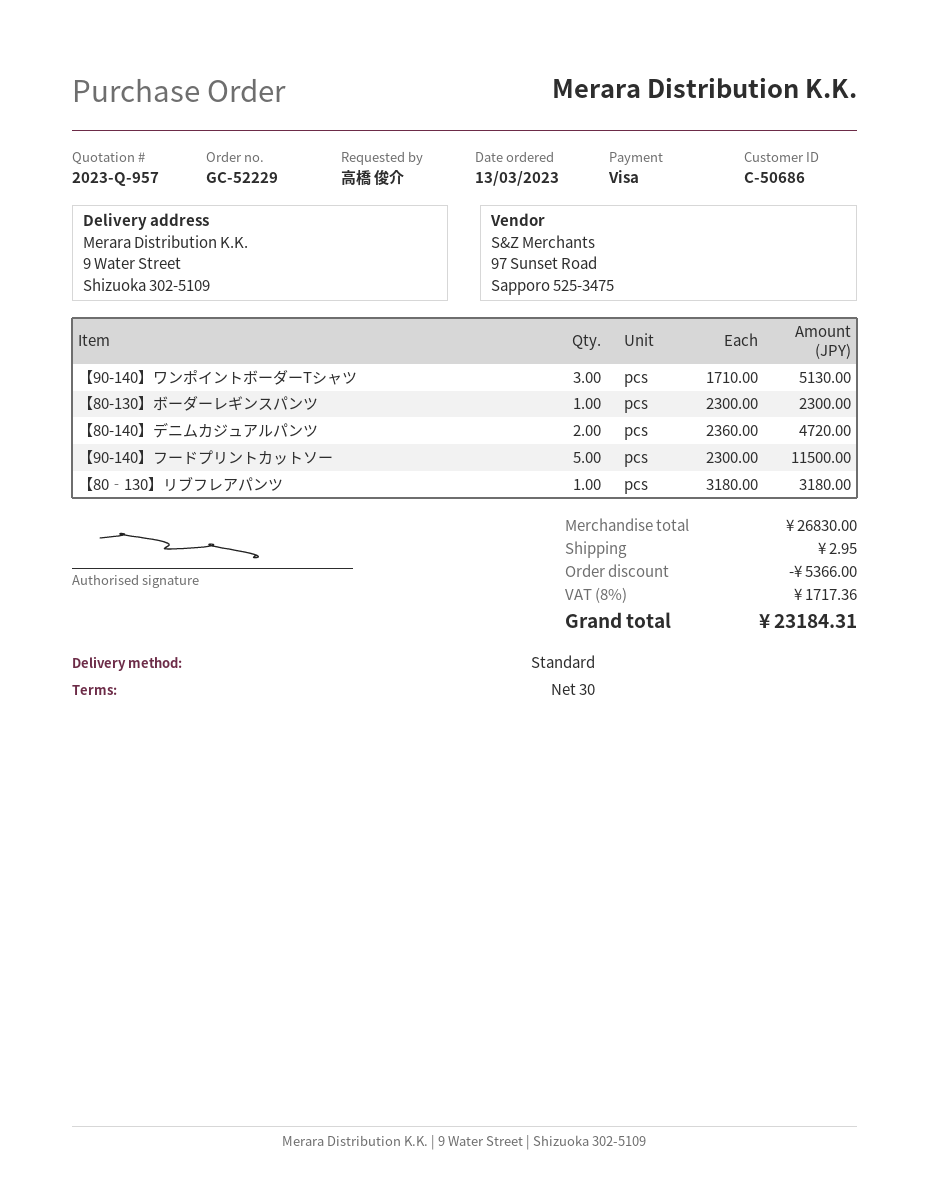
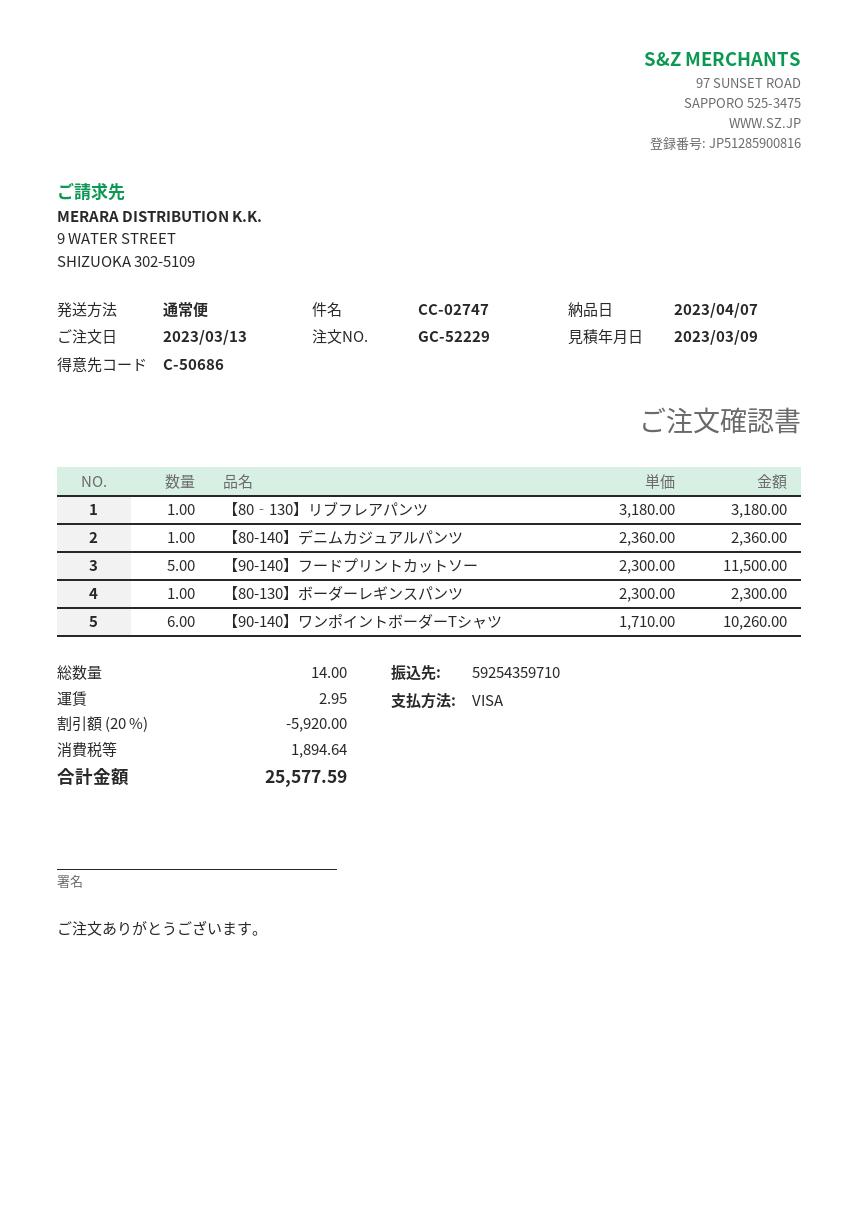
【90-140】ワンポイントボーダーTシャツ: 3 x 1710.00 = 5130.00 -> 6 x 1710.00 = 10260.00
【80-140】デニムカジュアルパンツ: 2 x 2360.00 = 4720.00 -> 1 x 2360.00 = 2360.00
discount: 5366.00 -> 5920.00
tax: 1717.36 -> 1894.64
total: 23184.31 -> 25577.59

